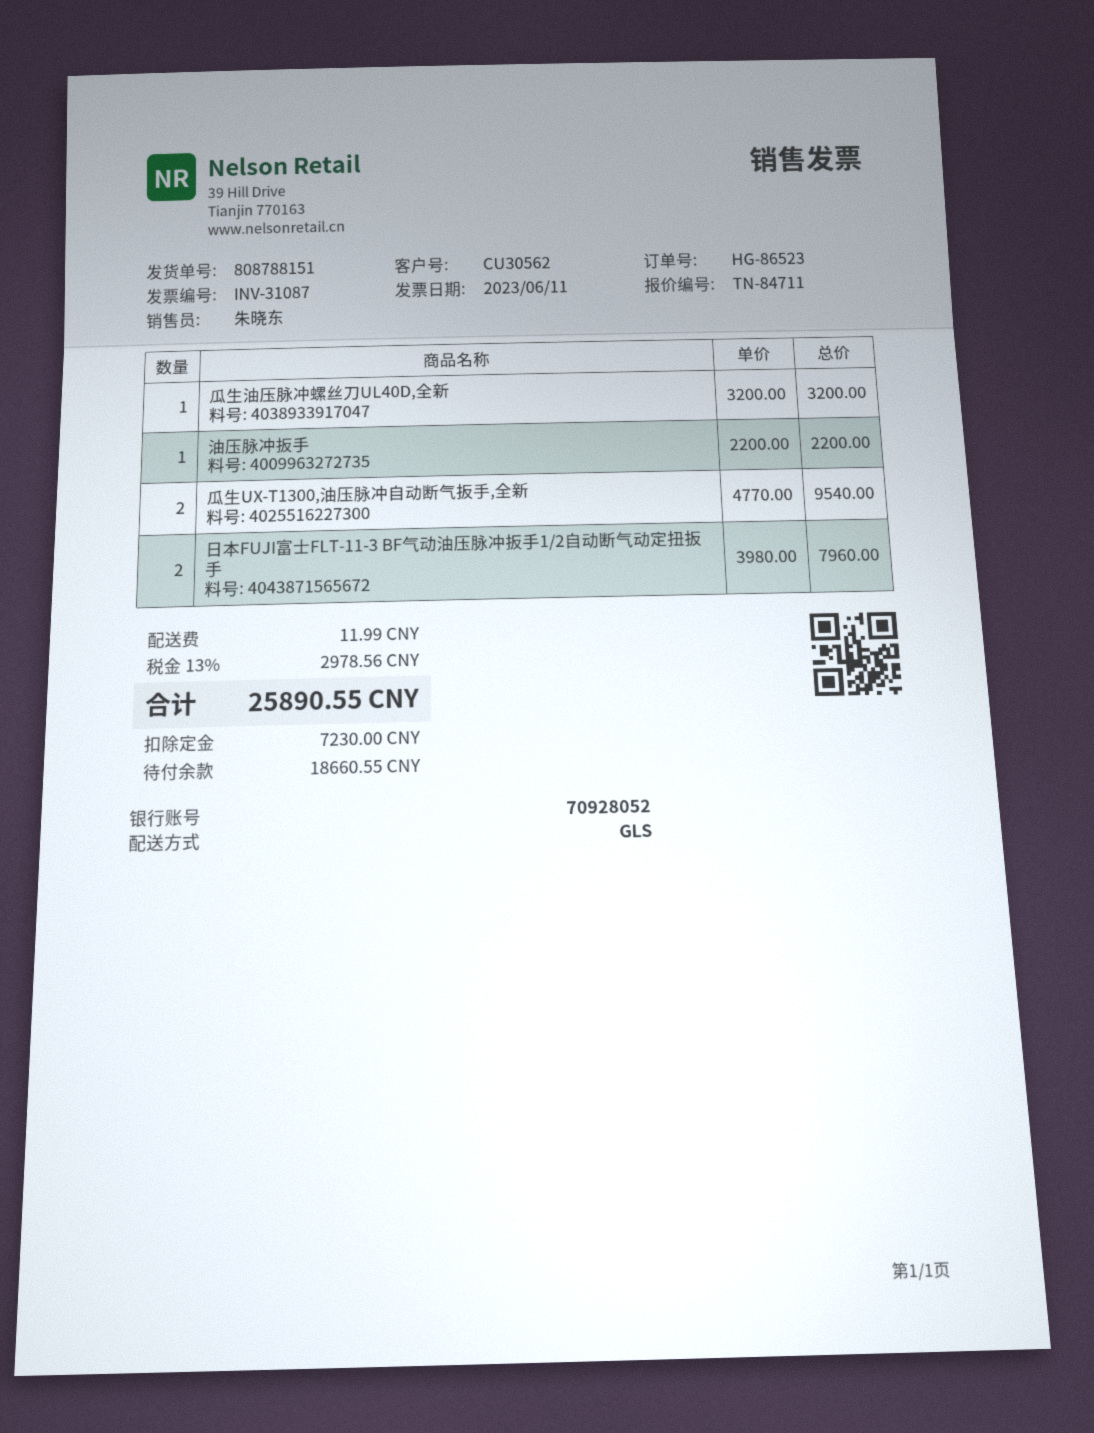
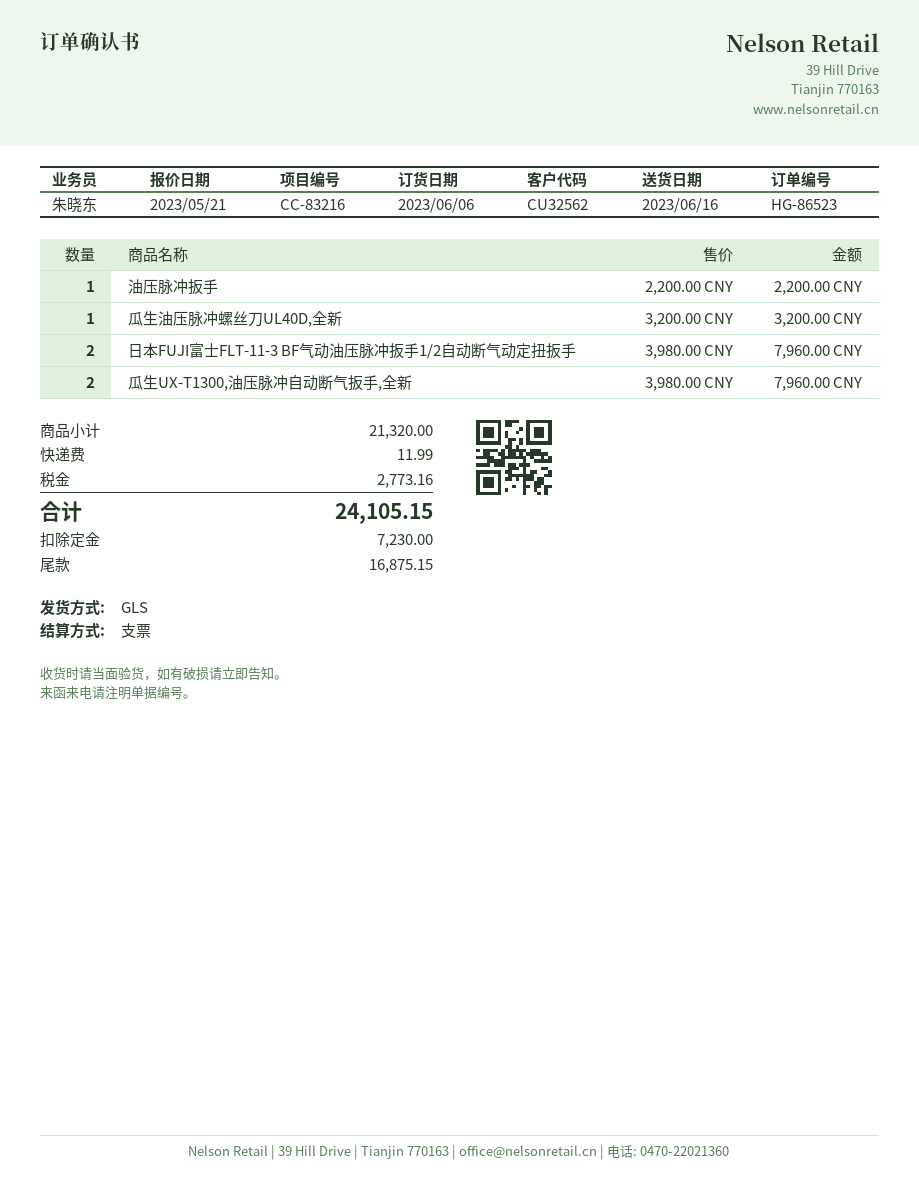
customer number: CU30562 -> CU32562
瓜生UX-T1300,油压脉冲自动断气扳手,全新: 2 x 4770.00 = 9540.00 -> 2 x 3980.00 = 7960.00
tax: 2978.56 -> 2773.16
total: 25890.55 -> 24105.15
balance: 18660.55 -> 16875.15

